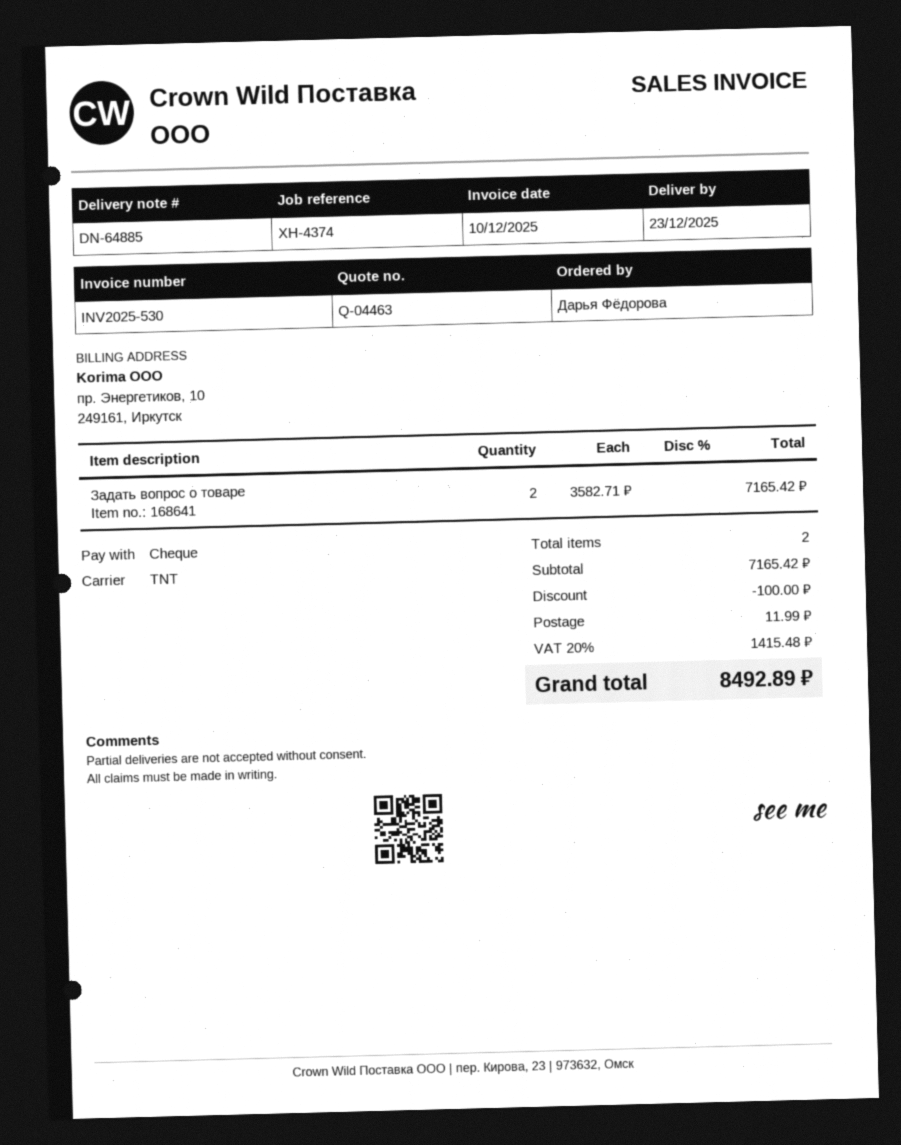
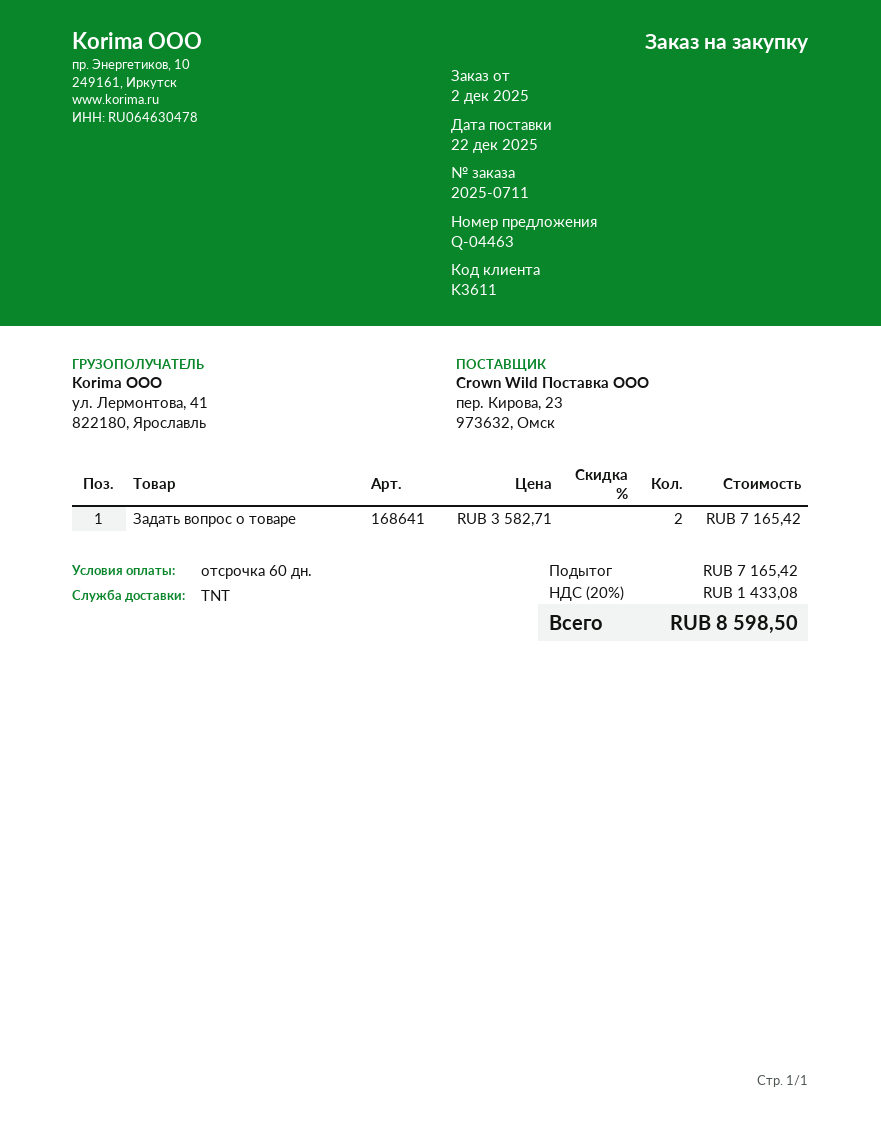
delivery date: 2025-12-23 -> 2025-12-22
discount: 100.00 -> none
shipping: 11.99 -> none
tax: 20% = 1415.48 -> 20% = 1433.08
total: 8492.89 -> 8598.50

